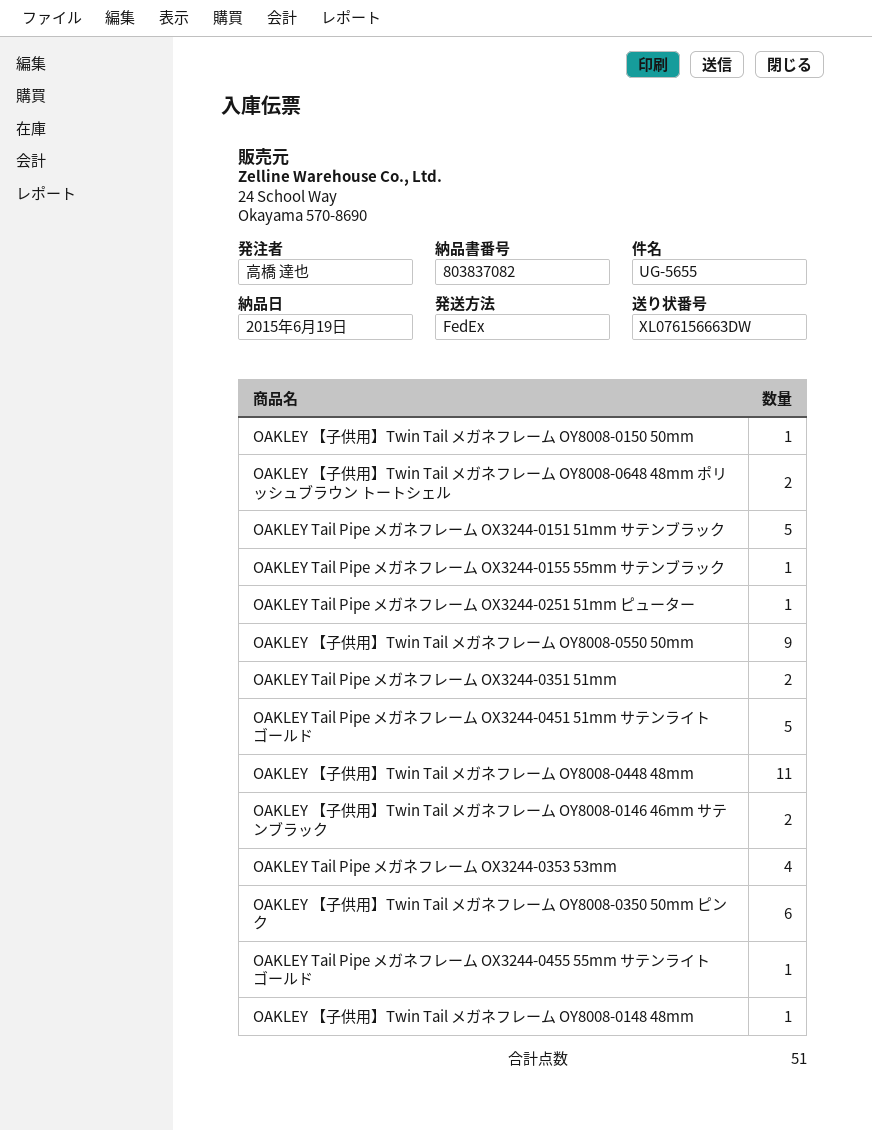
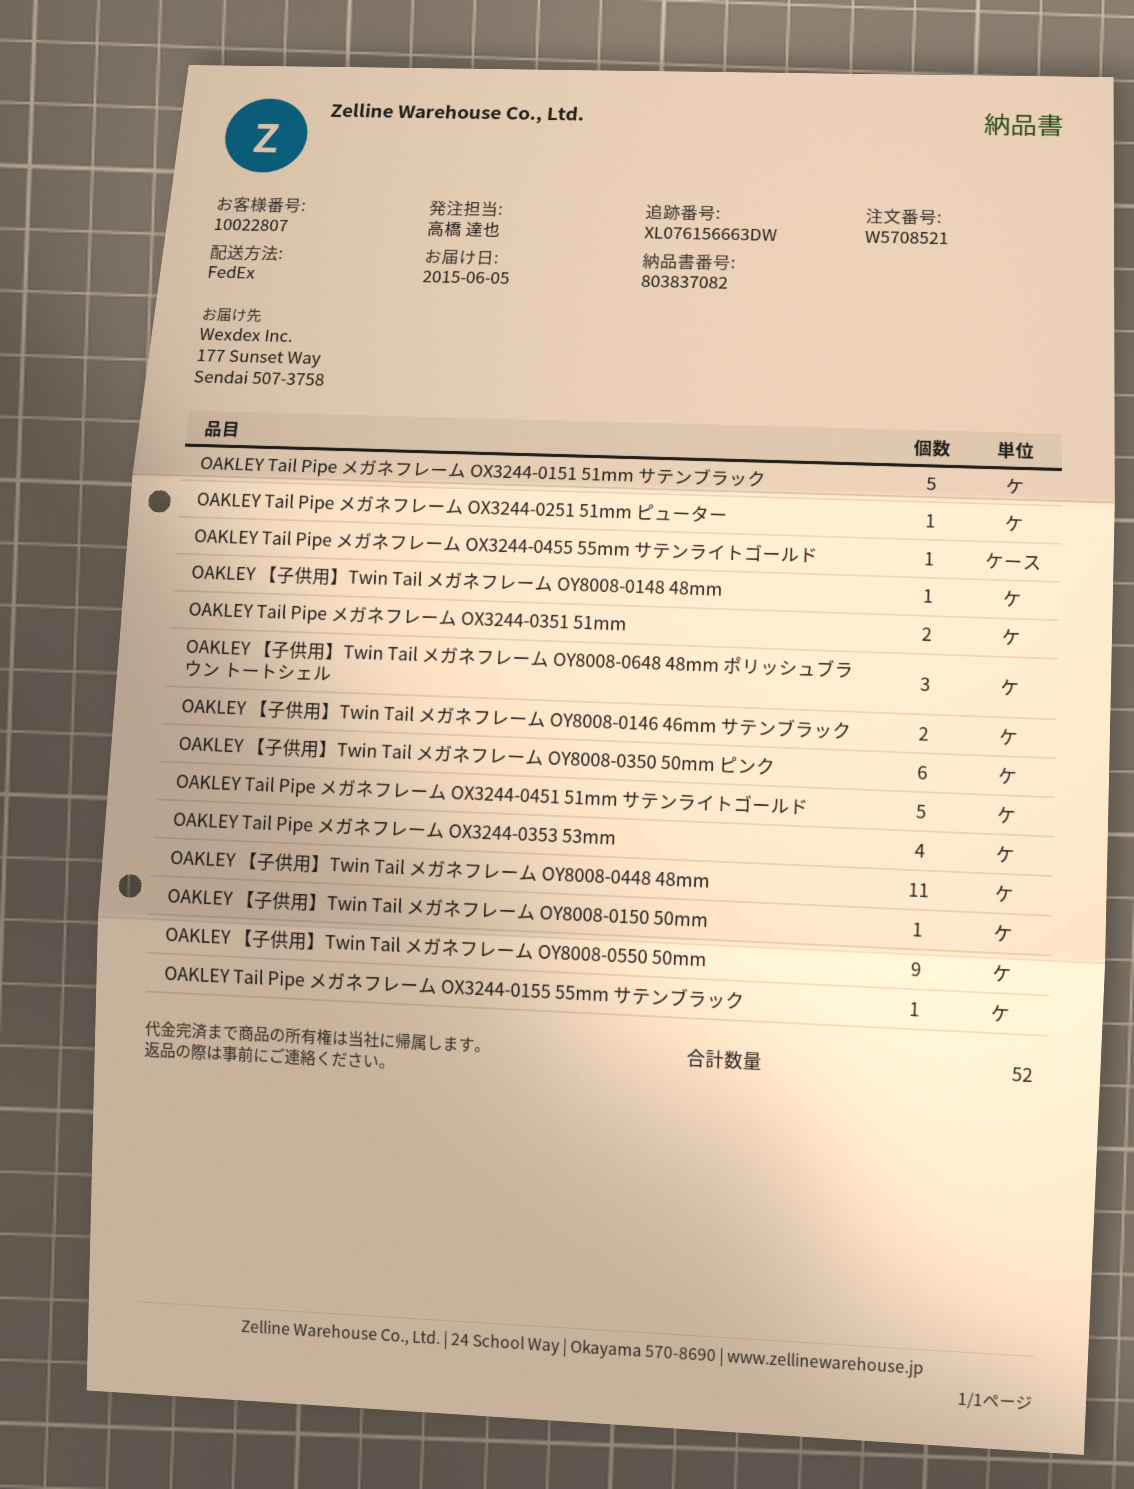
delivery date: 2015-06-19 -> 2015-06-05
OAKLEY 【子供用】Twin Tail メガネフレーム OY8008-0648 48mm ポリッシュブラウン トートシェル: 2 -> 3
total quantity: 51 -> 52

